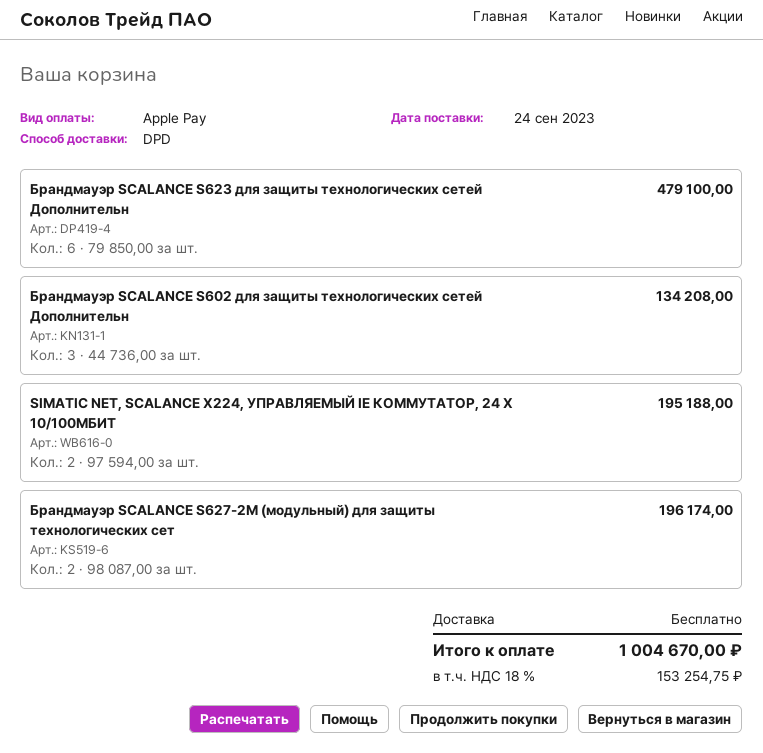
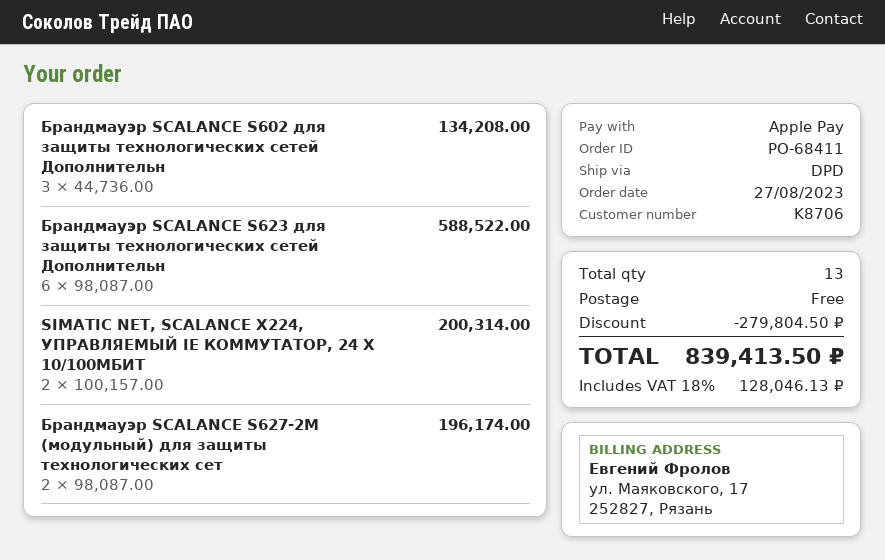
Брандмауэр SCALANCE S623 для защиты технологических сетей Дополнительн: 6 x 79850.00 = 479100.00 -> 6 x 98087.00 = 588522.00
SIMATIC NET, SCALANCE X224, УПРАВЛЯЕМЫЙ IE КОММУТАТОР, 24 X 10/100МБИТ: 2 x 97594.00 = 195188.00 -> 2 x 100157.00 = 200314.00
discount: none -> 279804.50
tax: 18% = 153254.75 -> 18% = 128046.13
total: 1004670.00 -> 839413.50

